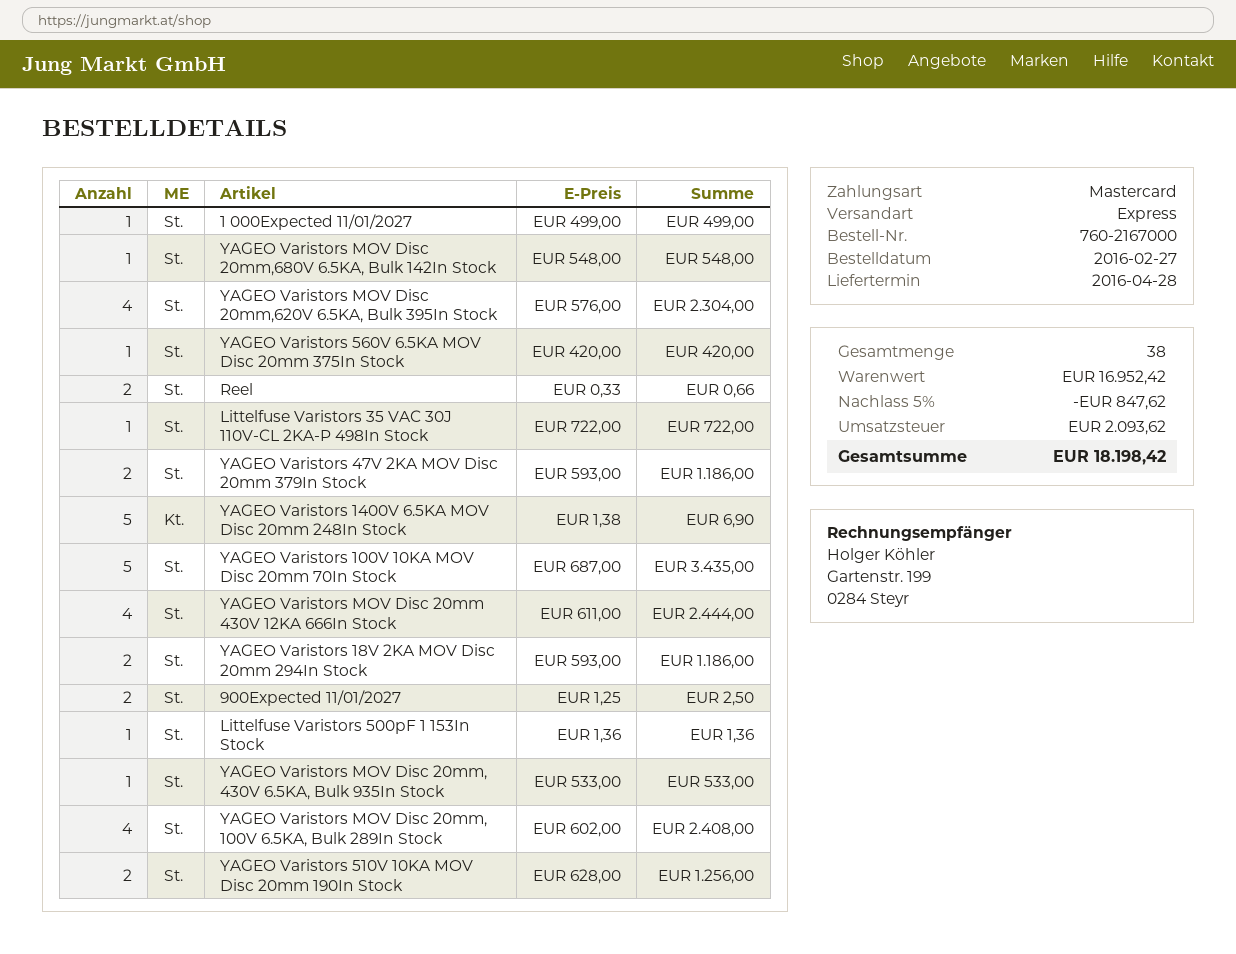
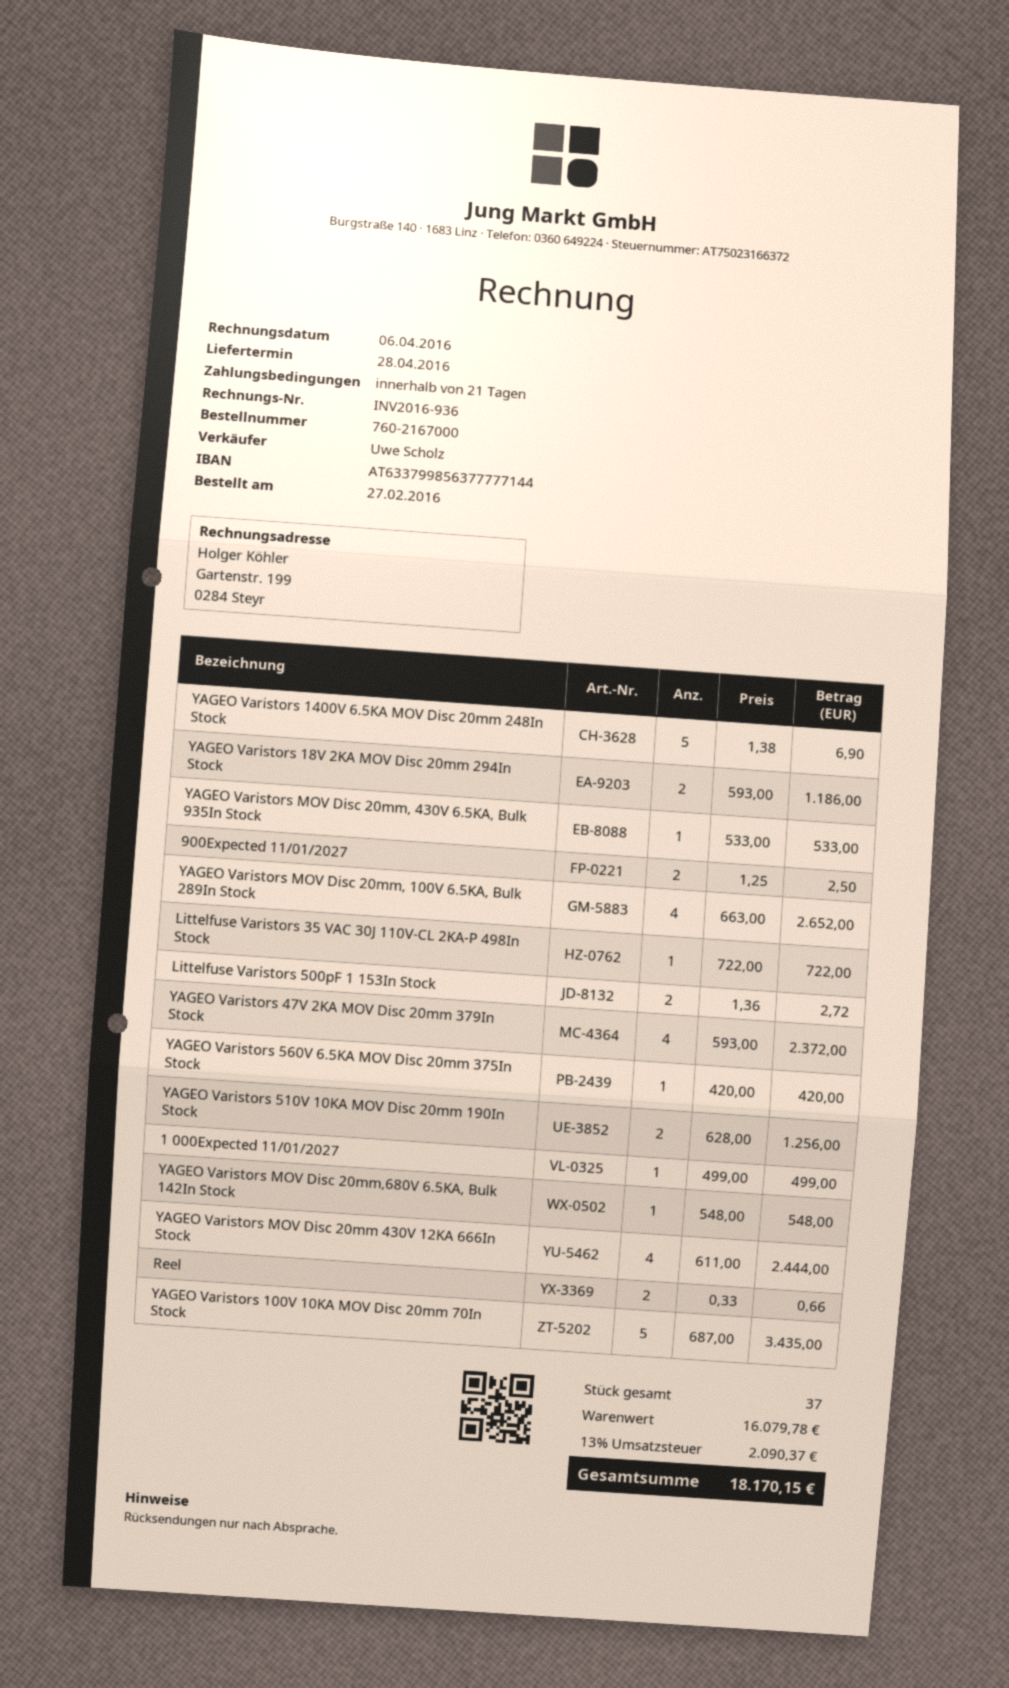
YAGEO Varistors MOV Disc 20mm,620V 6.5KA, Bulk 395In Stock: 4 x 576.00 = 2304.00 -> none
YAGEO Varistors 47V 2KA MOV Disc 20mm 379In Stock: 2 x 593.00 = 1186.00 -> 4 x 593.00 = 2372.00
Littelfuse Varistors 500pF 1 153In Stock: 1 x 1.36 = 1.36 -> 2 x 1.36 = 2.72
YAGEO Varistors MOV Disc 20mm, 100V 6.5KA, Bulk 289In Stock: 4 x 602.00 = 2408.00 -> 4 x 663.00 = 2652.00
total quantity: 38 -> 37
subtotal: 16952.42 -> 16079.78
discount: 5% = 847.62 -> none
tax: 2093.62 -> 2090.37
total: 18198.42 -> 18170.15

